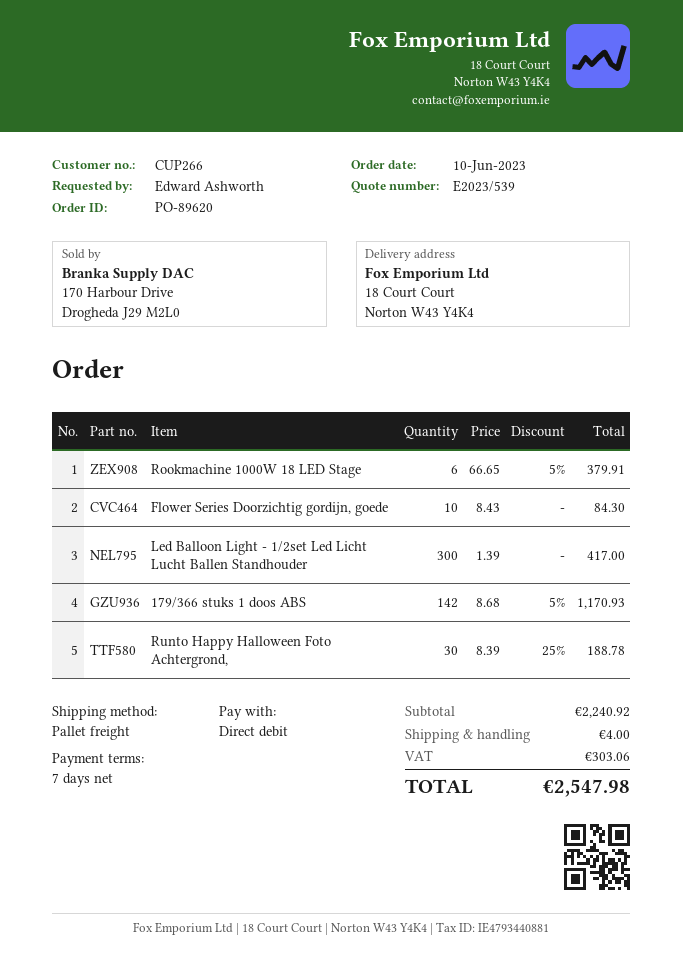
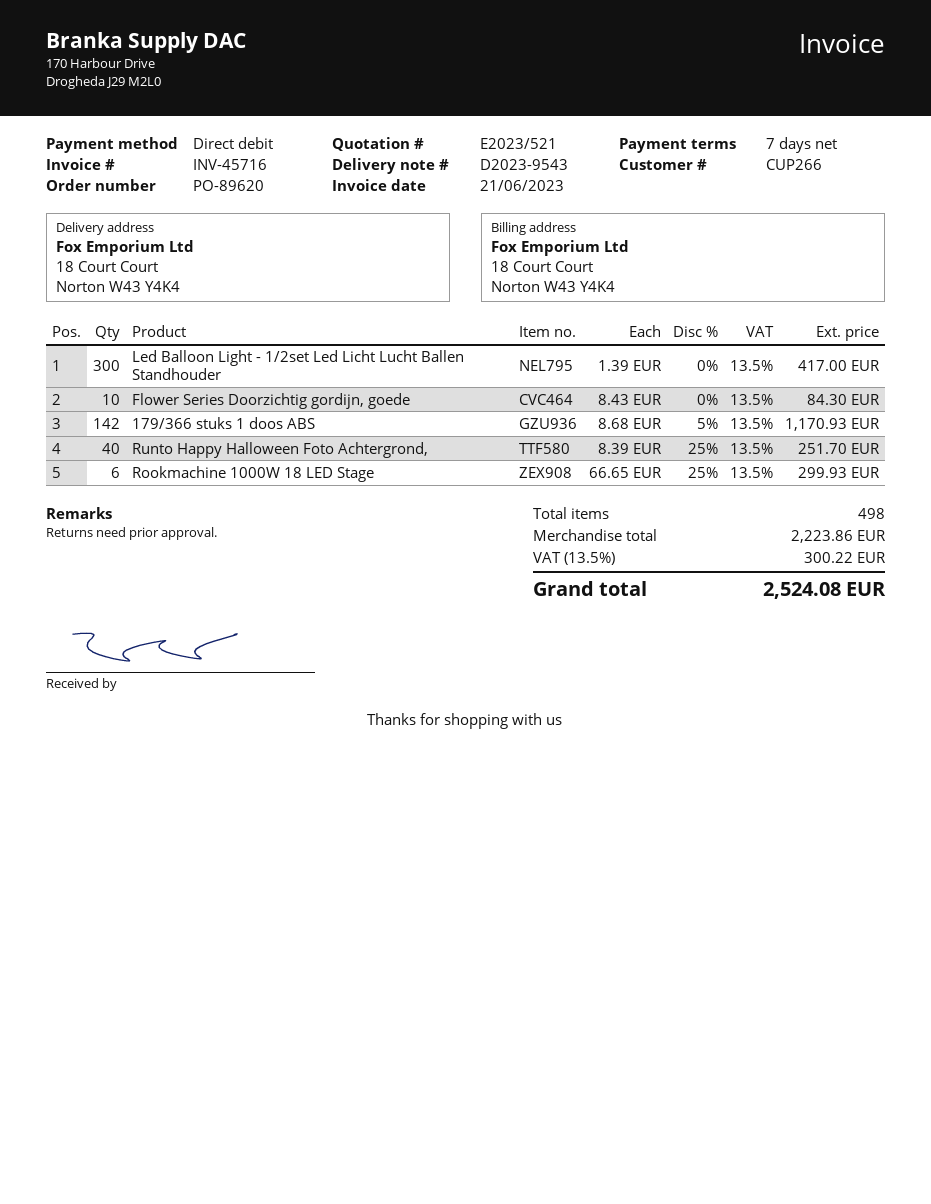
quote number: E2023/539 -> E2023/521
Rookmachine 1000W 18 LED Stage: 6 x 66.65 - 5% = 379.91 -> 6 x 66.65 - 25% = 299.93
Runto Happy Halloween Foto Achtergrond,: 30 x 8.39 - 25% = 188.78 -> 40 x 8.39 - 25% = 251.70
subtotal: 2240.92 -> 2223.86
shipping: 4.00 -> none
tax: 303.06 -> 300.22
total: 2547.98 -> 2524.08

